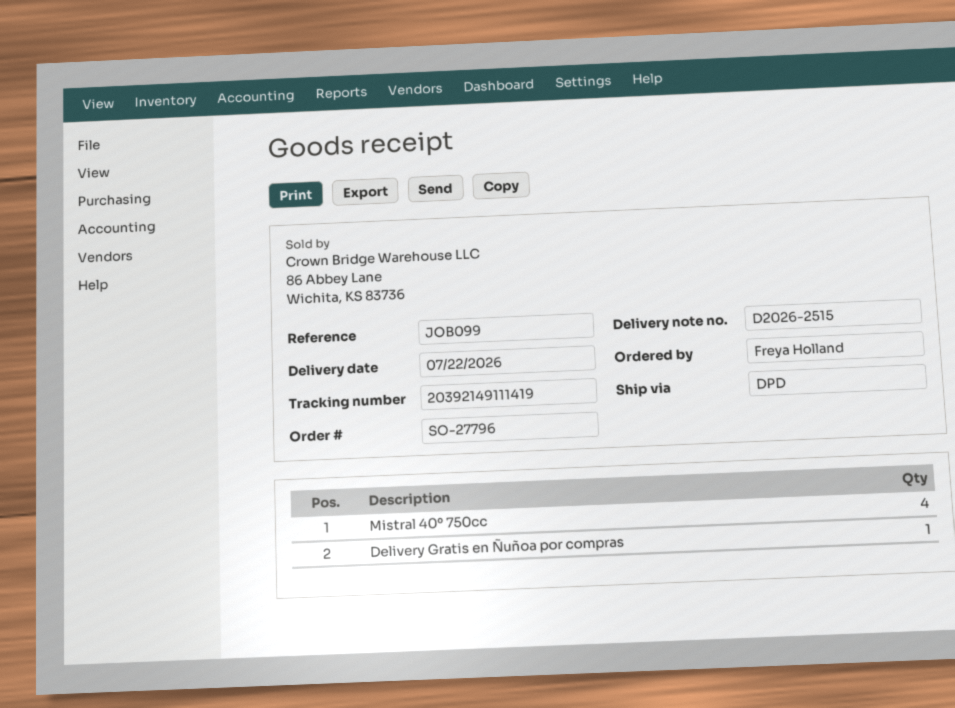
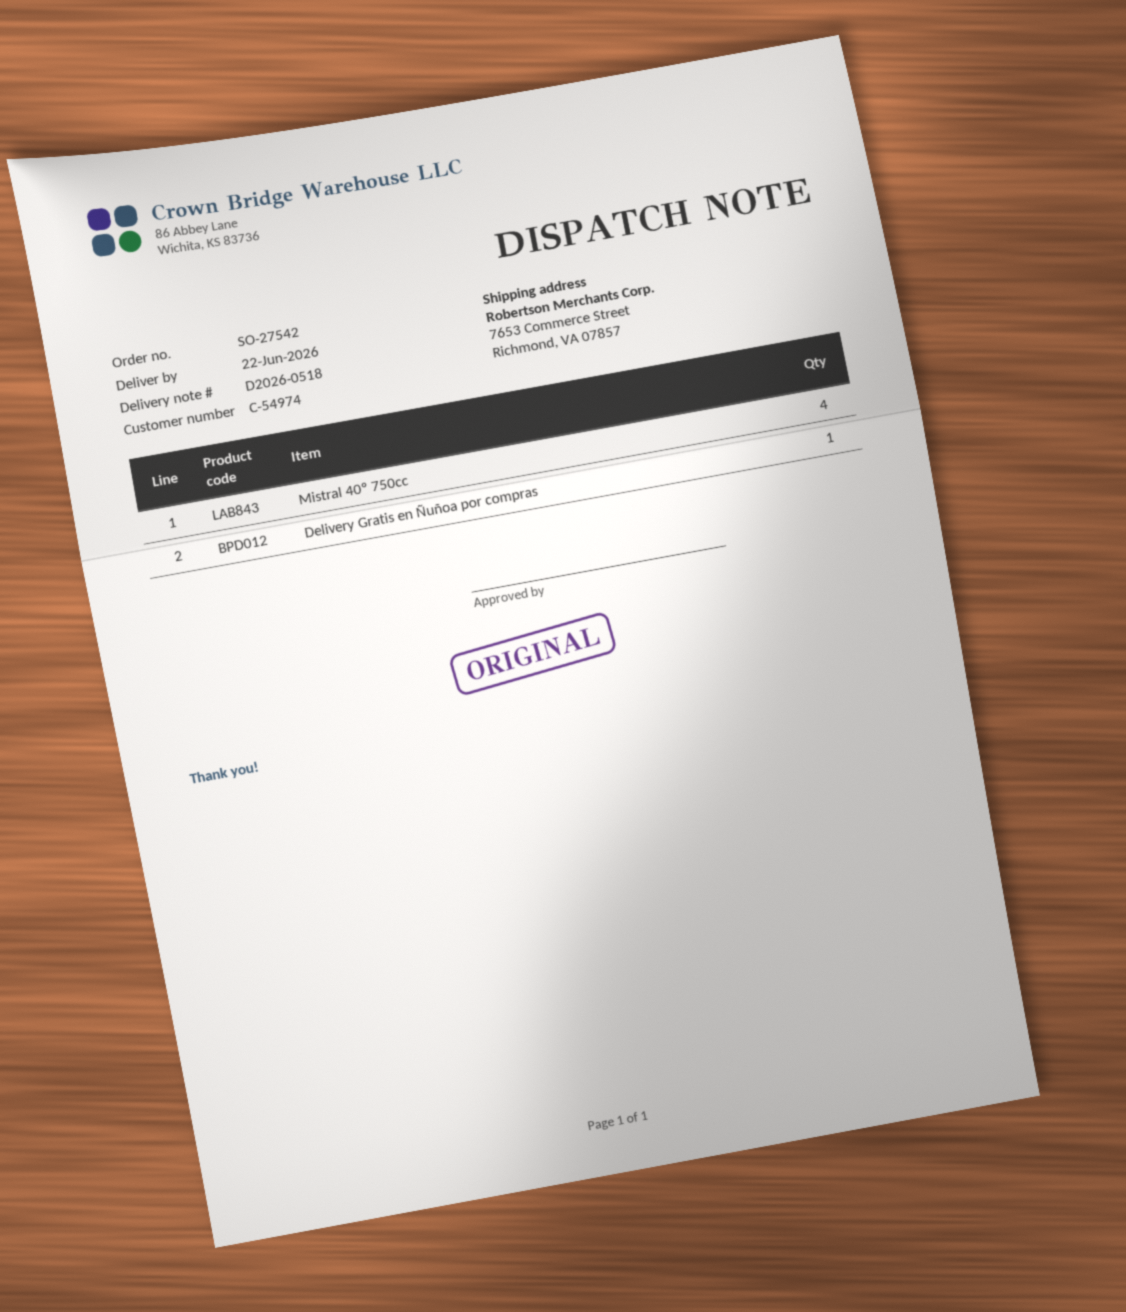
order number: SO-27796 -> SO-27542
delivery note number: D2026-2515 -> D2026-0518
delivery date: 2026-07-22 -> 2026-06-22

